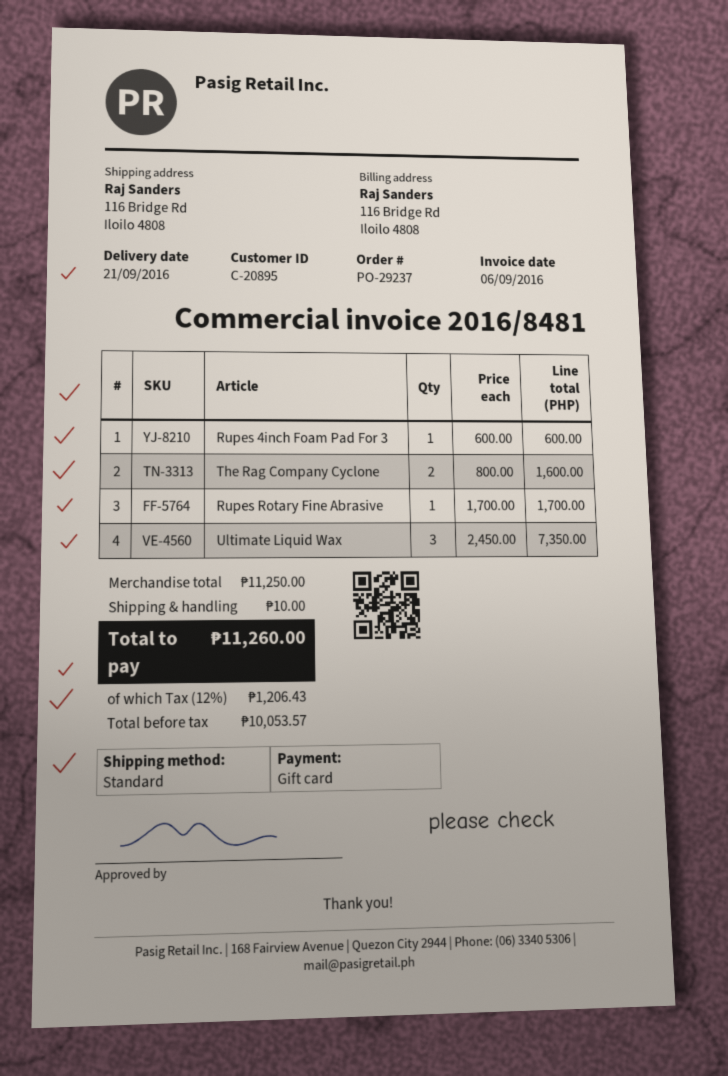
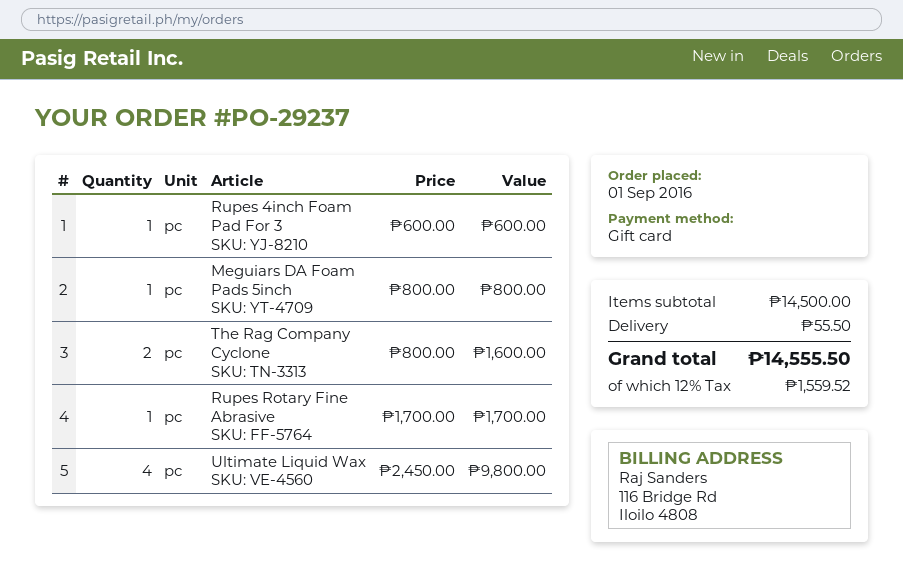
Ultimate Liquid Wax: 3 x 2450.00 = 7350.00 -> 4 x 2450.00 = 9800.00
Meguiars DA Foam Pads 5inch: none -> 1 x 800.00 = 800.00
subtotal: 11250.00 -> 14500.00
shipping: 10.00 -> 55.50
tax: 12% = 1206.43 -> 12% = 1559.52
total: 11260.00 -> 14555.50

